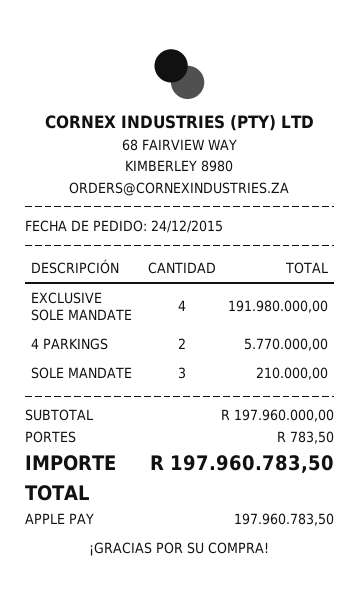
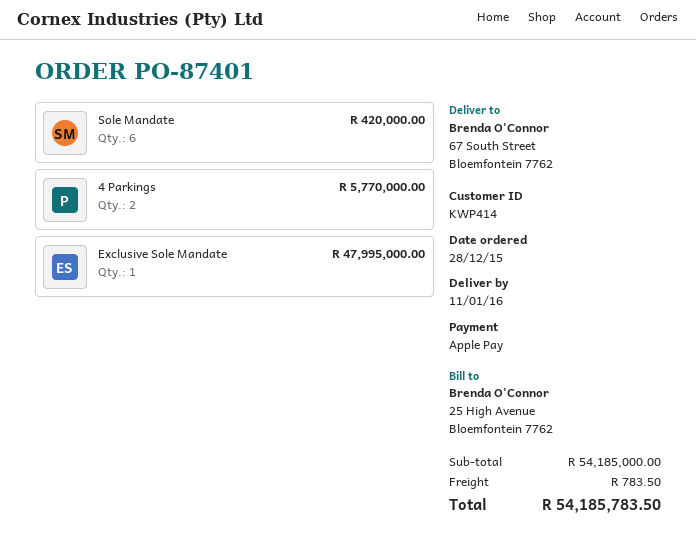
order date: 2015-12-24 -> 2015-12-28
EXCLUSIVE SOLE MANDATE: 4 for 191980000.00 -> 1 for 47995000.00
SOLE MANDATE: 3 for 210000.00 -> 6 for 420000.00
subtotal: 197960000.00 -> 54185000.00
total: 197960783.50 -> 54185783.50

